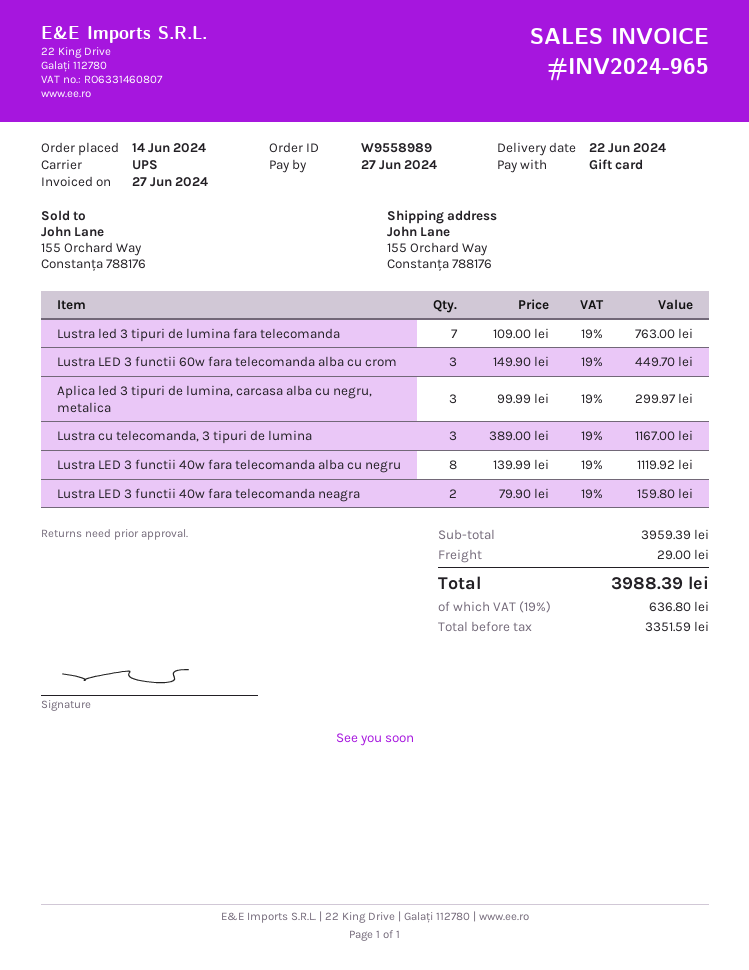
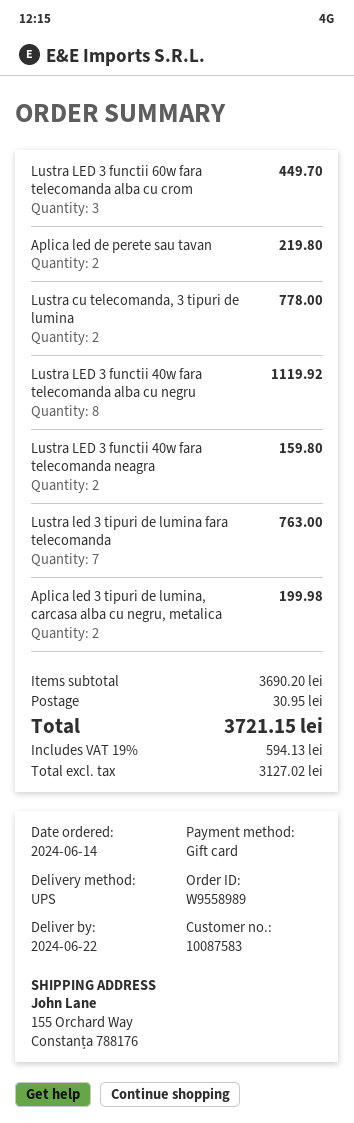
Aplica led 3 tipuri de lumina, carcasa alba cu negru, metalica: 3 for 299.97 -> 2 for 199.98
Lustra cu telecomanda, 3 tipuri de lumina: 3 for 1167.00 -> 2 for 778.00
Aplica led de perete sau tavan: none -> 2 for 219.80
subtotal: 3959.39 -> 3690.20
shipping: 29.00 -> 30.95
net: 3351.59 -> 3127.02
tax: 19% = 636.80 -> 19% = 594.13
total: 3988.39 -> 3721.15

